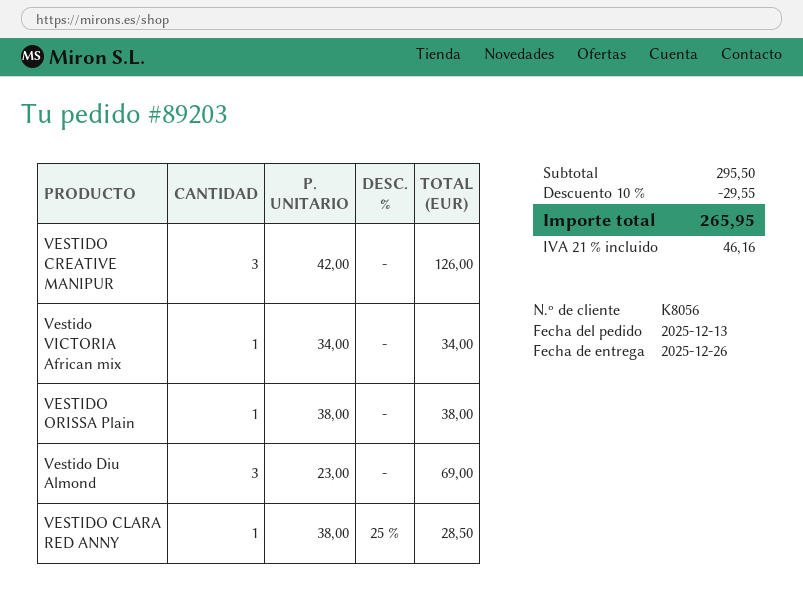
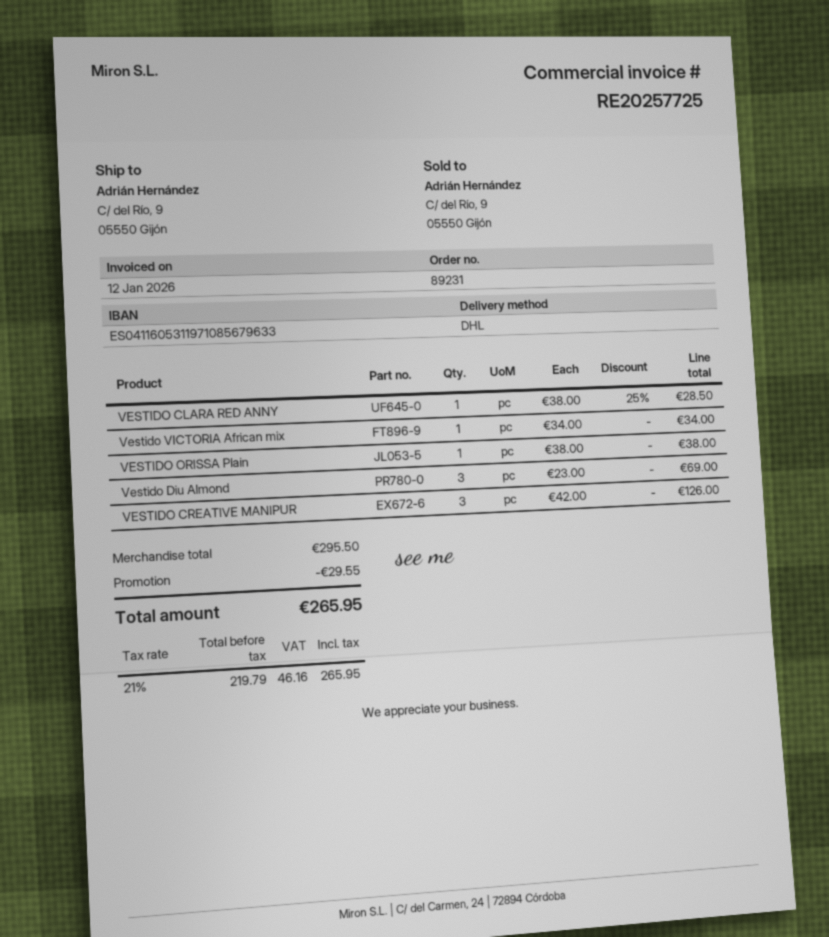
order number: 89203 -> 89231

